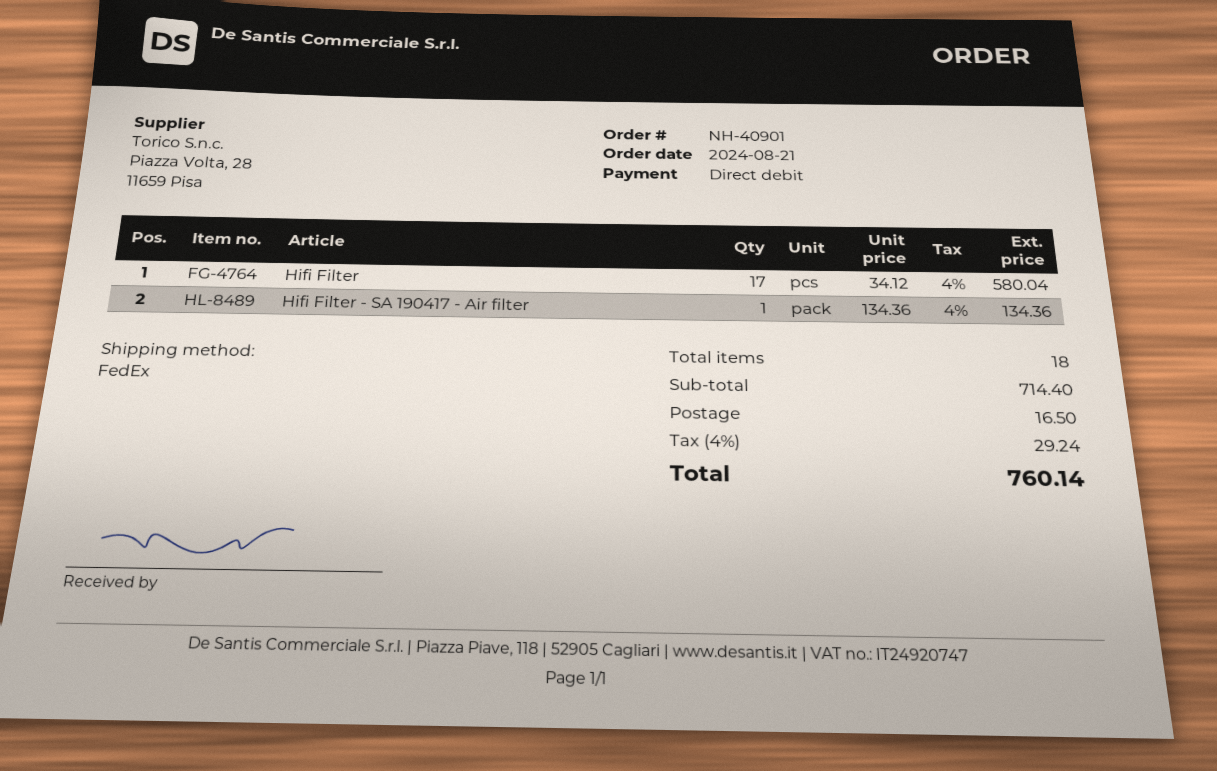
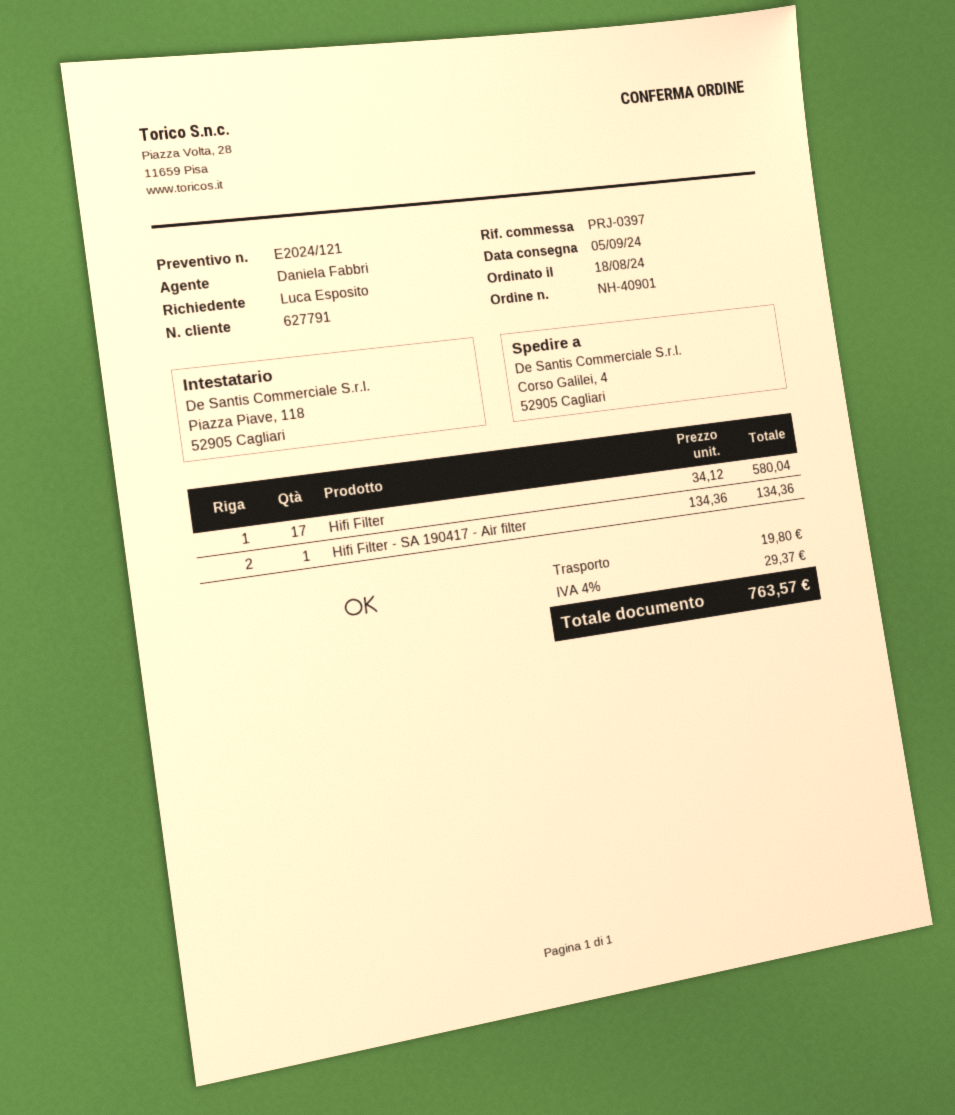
order date: 2024-08-21 -> 2024-08-18
shipping: 16.50 -> 19.80
tax: 4% = 29.24 -> 4% = 29.37
total: 760.14 -> 763.57

